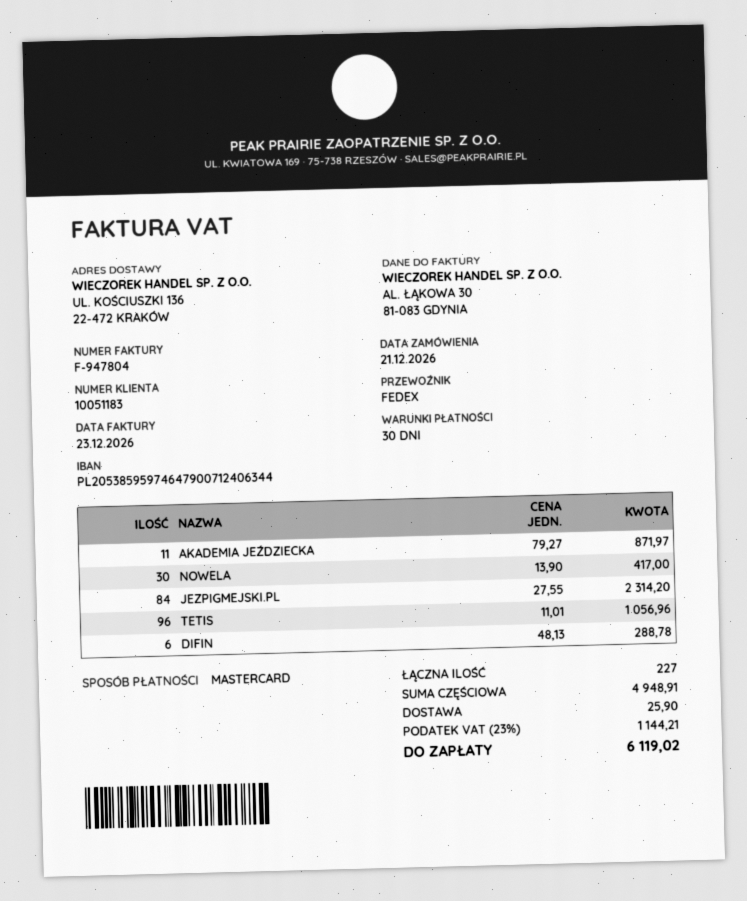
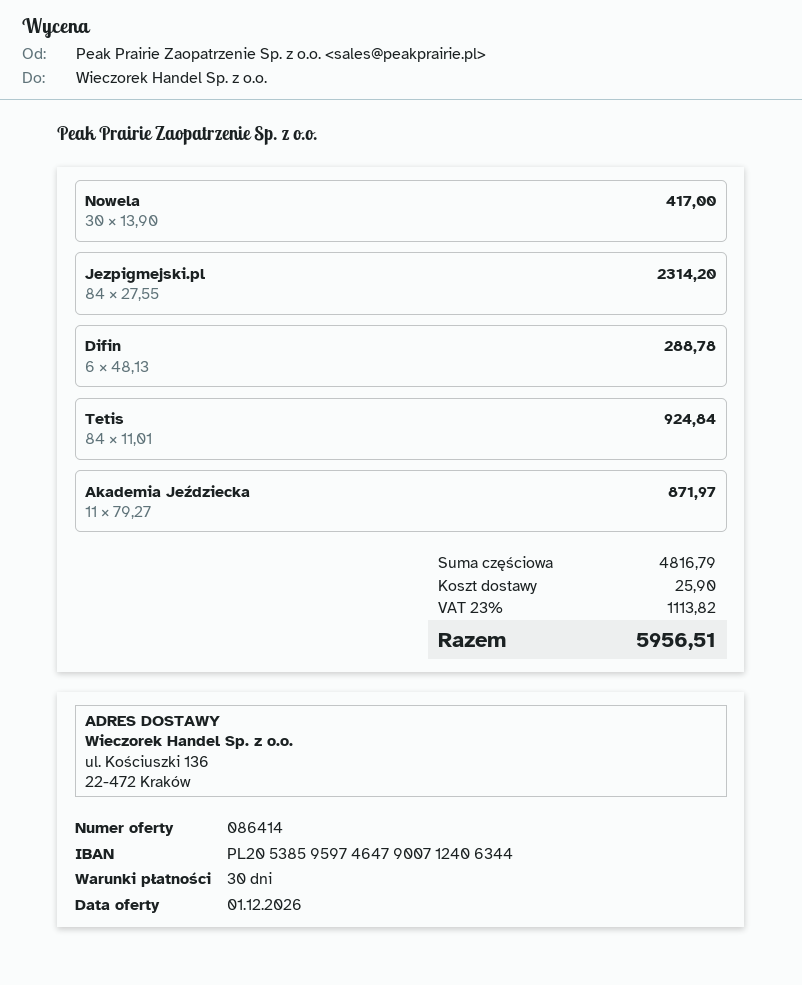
TETIS: 96 x 11.01 = 1056.96 -> 84 x 11.01 = 924.84
subtotal: 4948.91 -> 4816.79
tax: 23% = 1144.21 -> 23% = 1113.82
total: 6119.02 -> 5956.51

